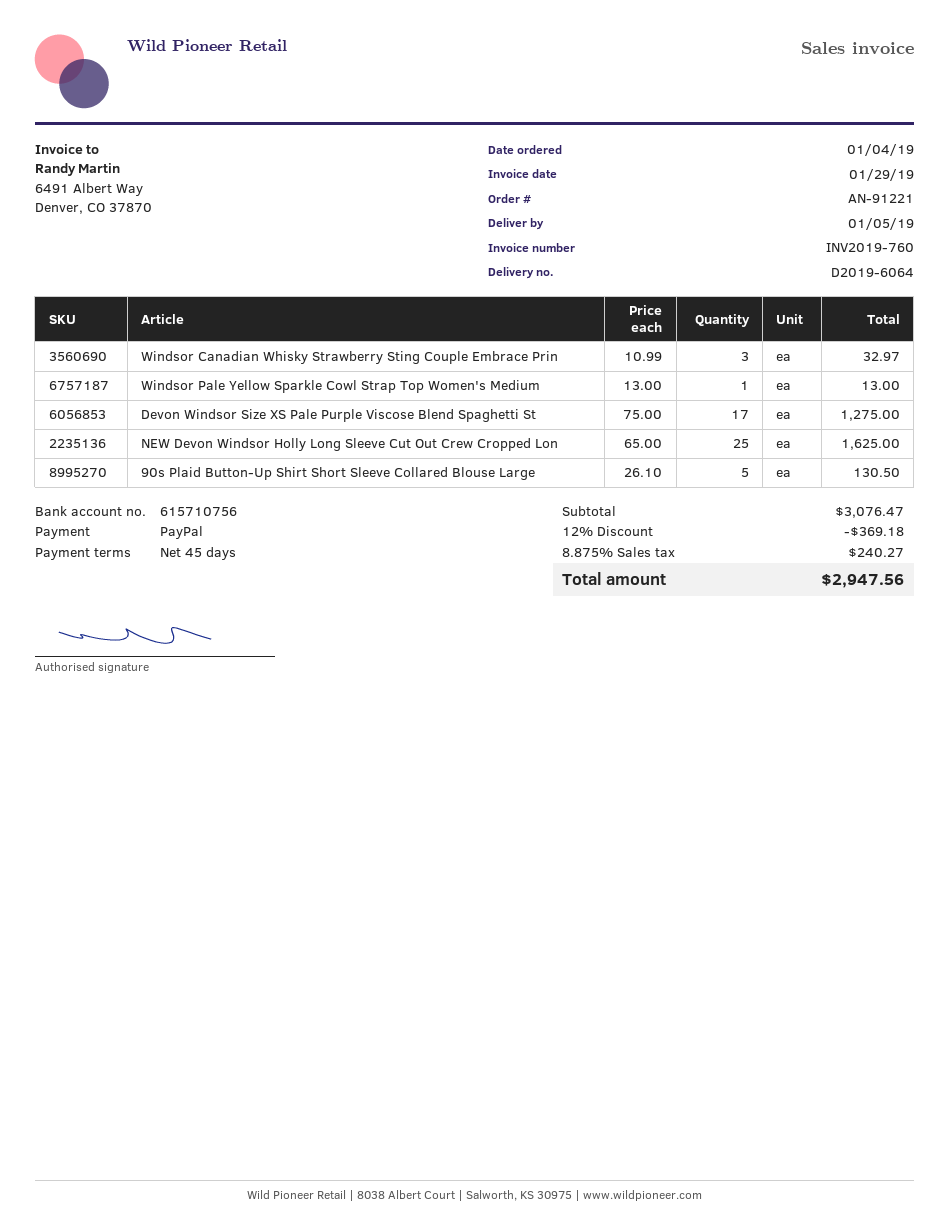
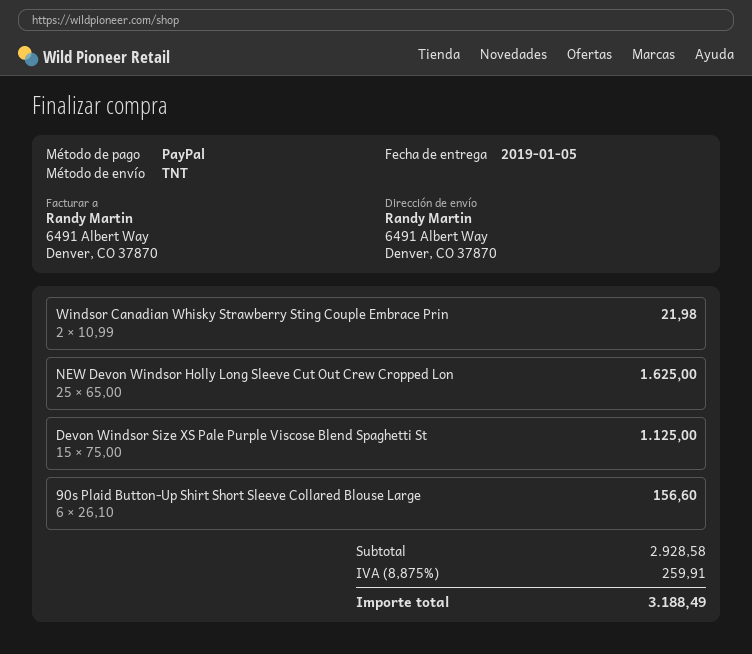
Windsor Canadian Whisky Strawberry Sting Couple Embrace Prin: 3 x 10.99 = 32.97 -> 2 x 10.99 = 21.98
Windsor Pale Yellow Sparkle Cowl Strap Top Women's Medium: 1 x 13.00 = 13.00 -> none
Devon Windsor Size XS Pale Purple Viscose Blend Spaghetti St: 17 x 75.00 = 1275.00 -> 15 x 75.00 = 1125.00
90s Plaid Button-Up Shirt Short Sleeve Collared Blouse Large: 5 x 26.10 = 130.50 -> 6 x 26.10 = 156.60
subtotal: 3076.47 -> 2928.58
discount: 12% = 369.18 -> none
tax: 8.875% = 240.27 -> 8.875% = 259.91
total: 2947.56 -> 3188.49

